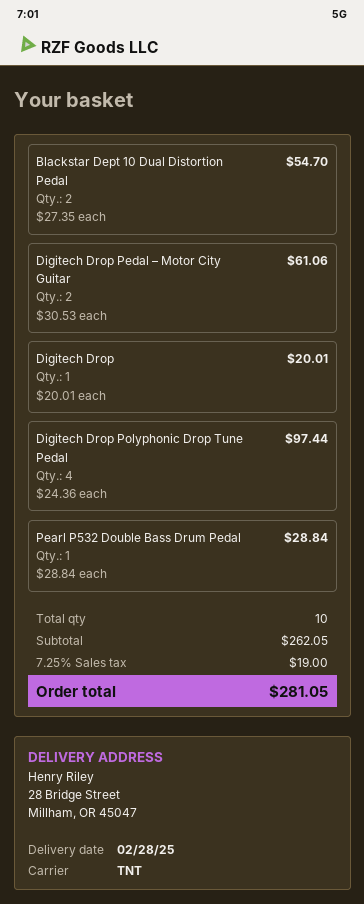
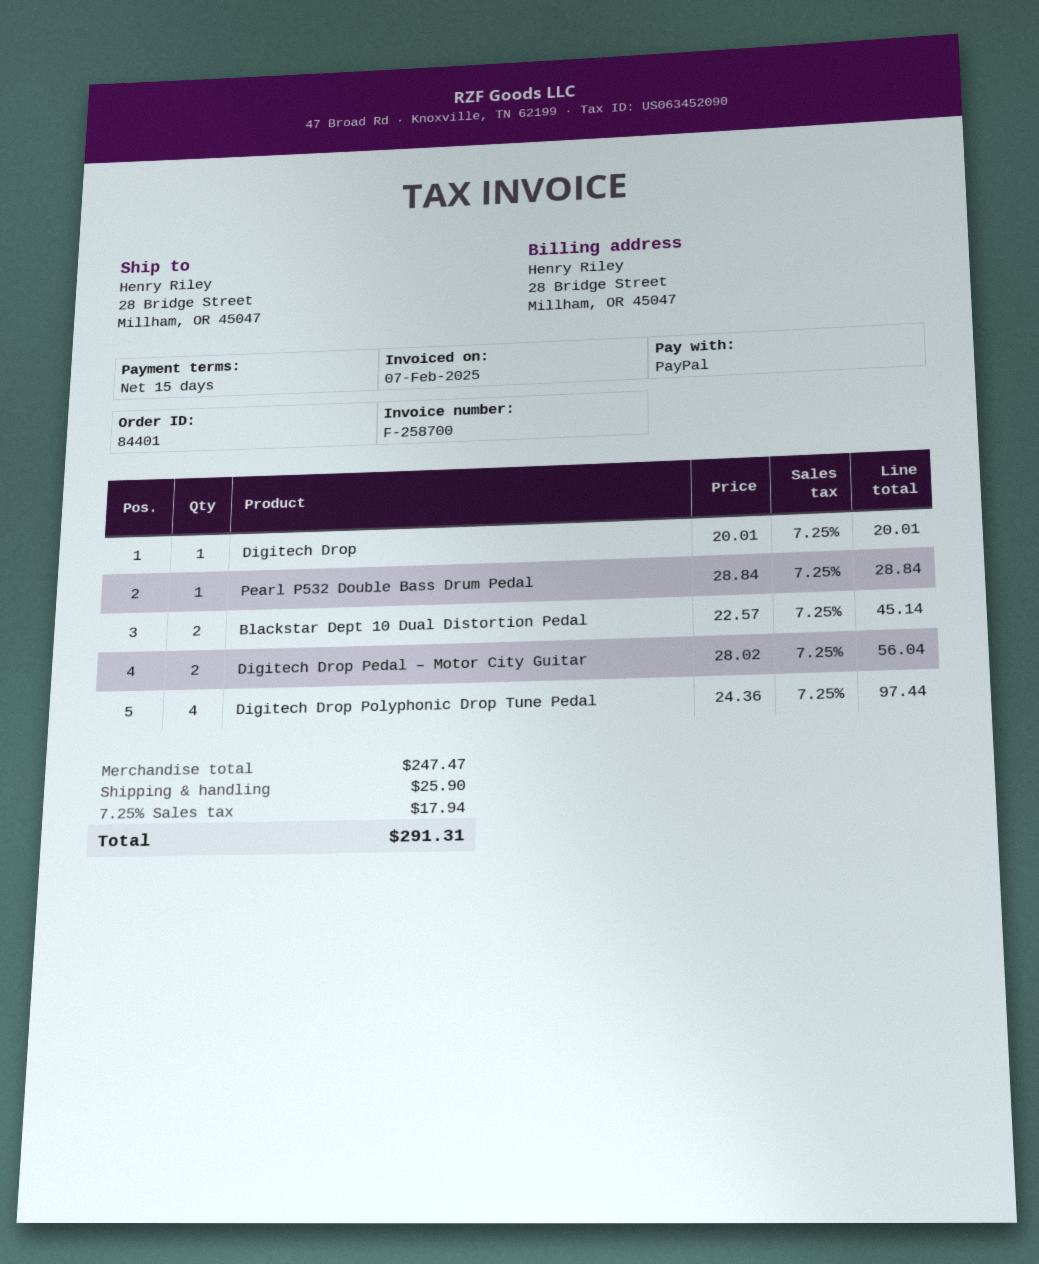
Blackstar Dept 10 Dual Distortion Pedal: 2 x 27.35 = 54.70 -> 2 x 22.57 = 45.14
Digitech Drop Pedal – Motor City Guitar: 2 x 30.53 = 61.06 -> 2 x 28.02 = 56.04
subtotal: 262.05 -> 247.47
shipping: none -> 25.90
tax: 7.25% = 19.00 -> 7.25% = 17.94
total: 281.05 -> 291.31

